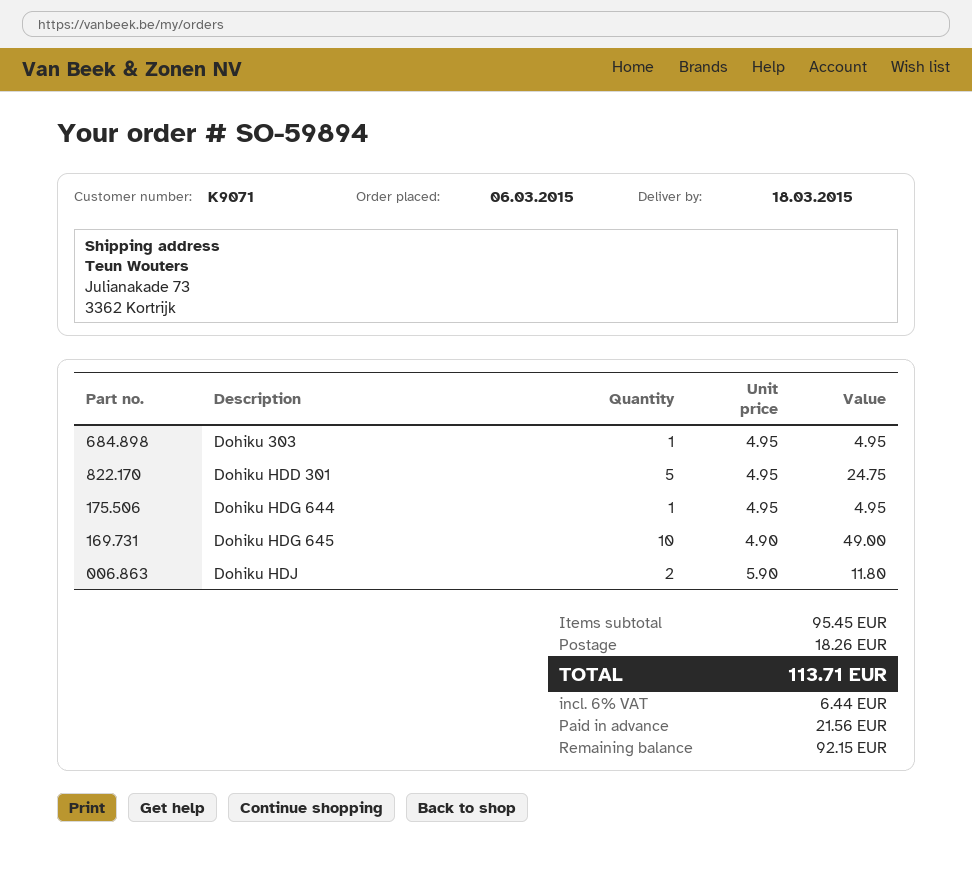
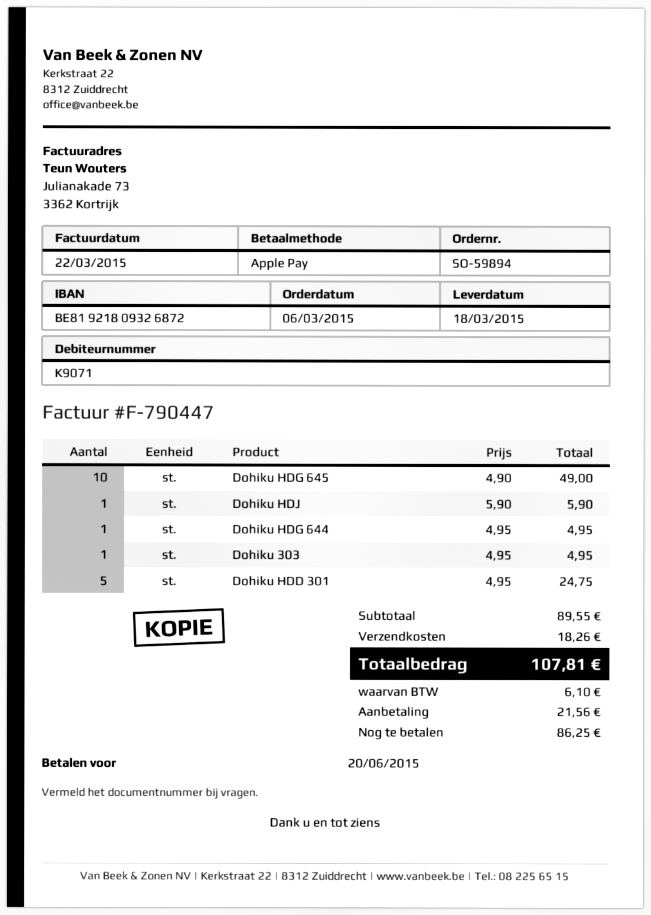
Dohiku HDJ: 2 x 5.90 = 11.80 -> 1 x 5.90 = 5.90
subtotal: 95.45 -> 89.55
tax: 6.44 -> 6.10
total: 113.71 -> 107.81
balance: 92.15 -> 86.25

